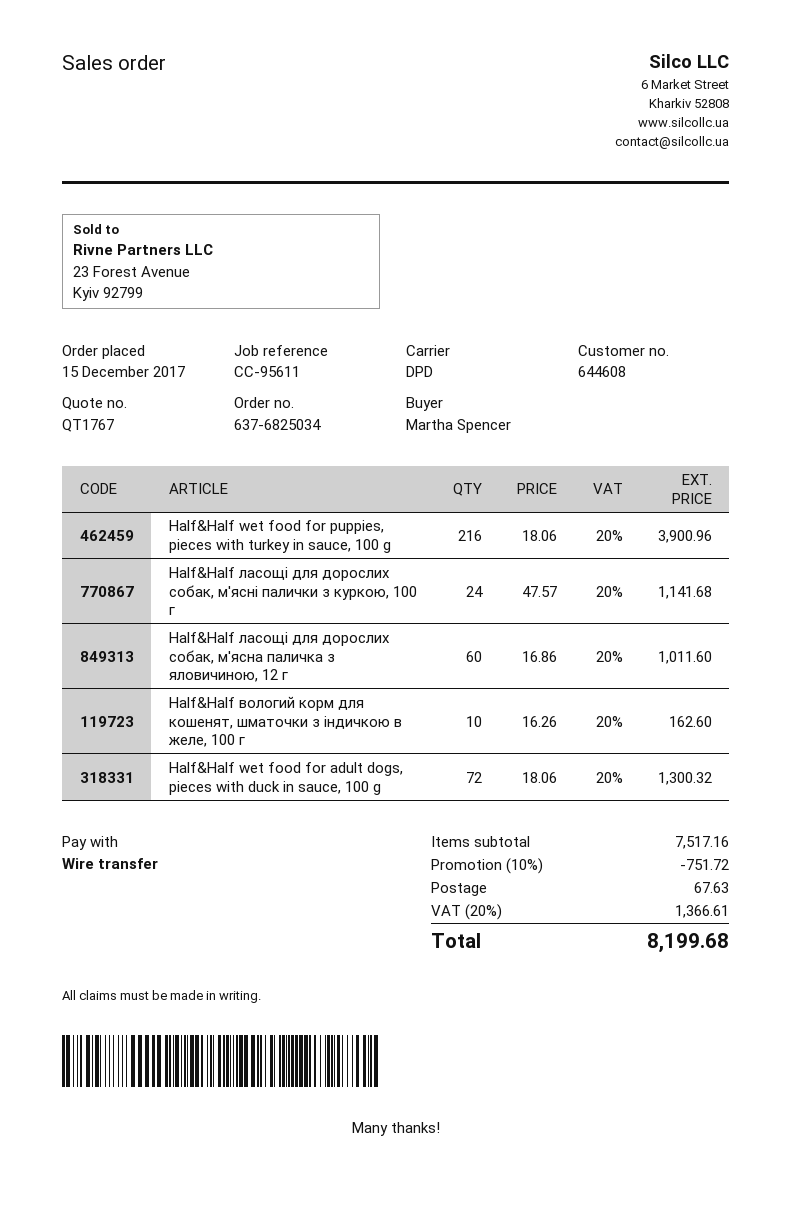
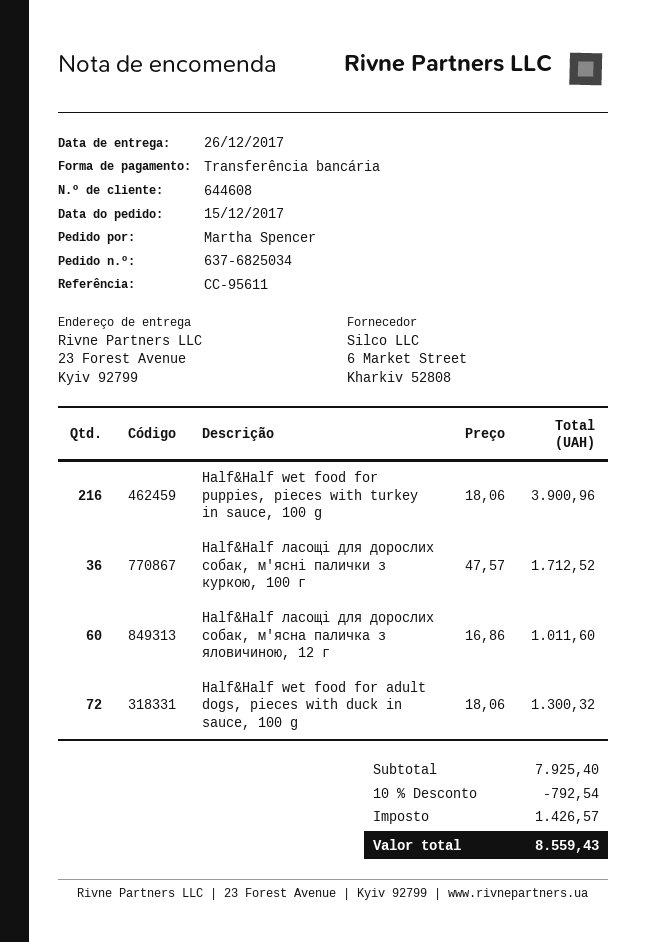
Half&Half ласощі для дорослих собак, м'ясні палички з куркою, 100 г: 24 x 47.57 = 1141.68 -> 36 x 47.57 = 1712.52
Half&Half вологий корм для кошенят, шматочки з індичкою в желе, 100 г: 10 x 16.26 = 162.60 -> none
subtotal: 7517.16 -> 7925.40
discount: 10% = 751.72 -> 10% = 792.54
shipping: 67.63 -> none
tax: 1366.61 -> 1426.57
total: 8199.68 -> 8559.43

